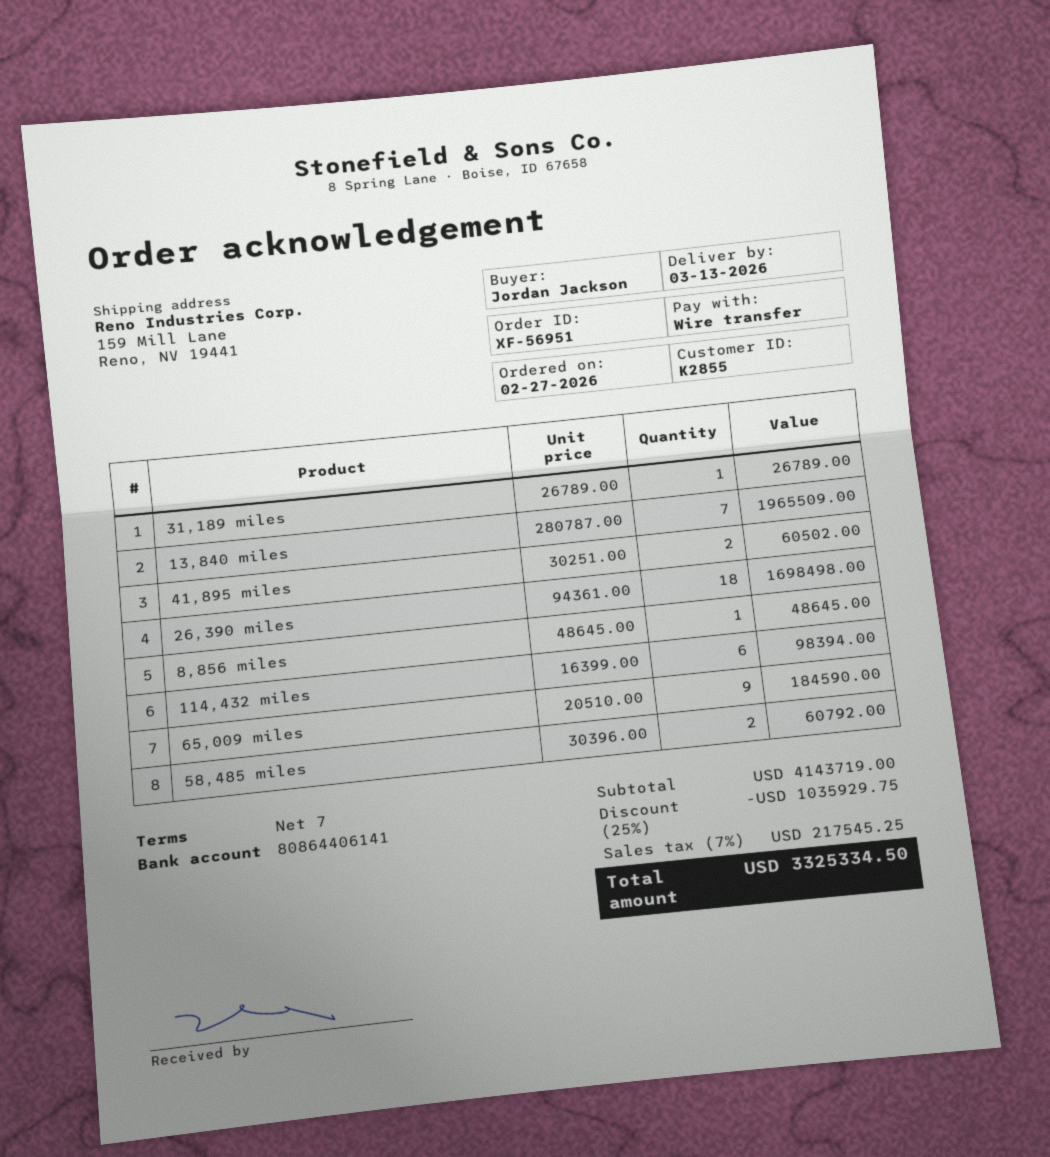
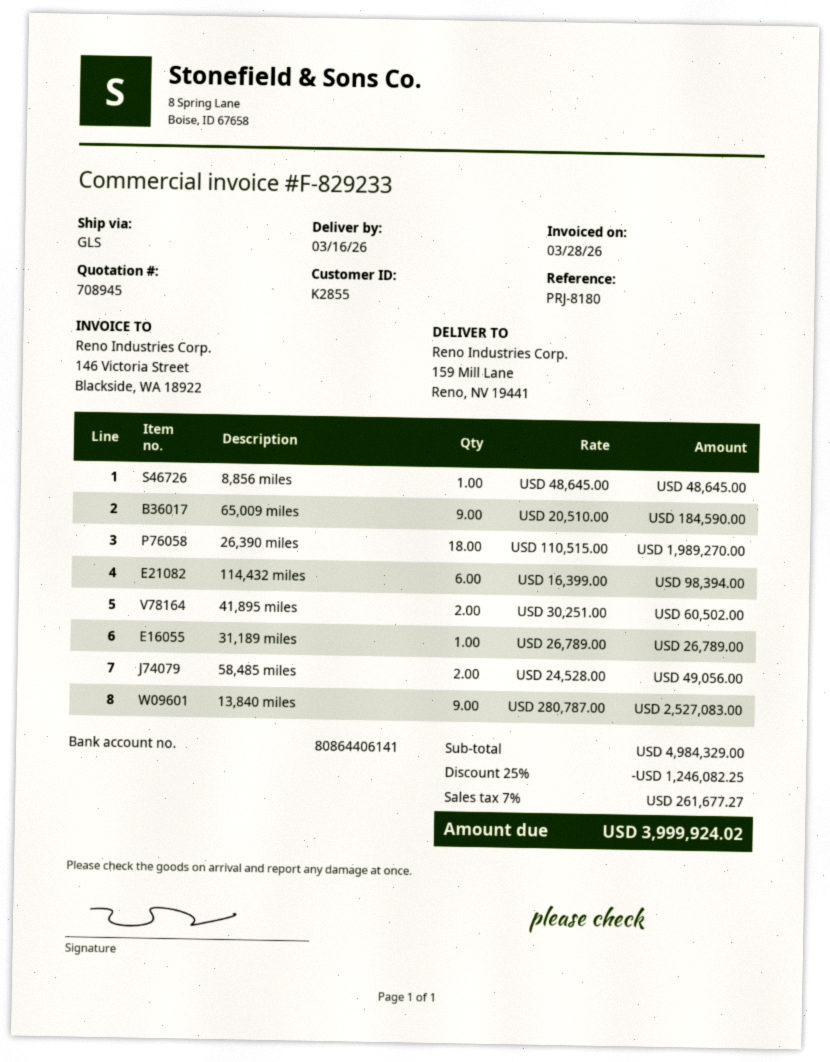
delivery date: 2026-03-13 -> 2026-03-16
13,840 miles: 7 x 280787.00 = 1965509.00 -> 9 x 280787.00 = 2527083.00
26,390 miles: 18 x 94361.00 = 1698498.00 -> 18 x 110515.00 = 1989270.00
58,485 miles: 2 x 30396.00 = 60792.00 -> 2 x 24528.00 = 49056.00
subtotal: 4143719.00 -> 4984329.00
discount: 25% = 1035929.75 -> 25% = 1246082.25
tax: 7% = 217545.25 -> 7% = 261677.27
total: 3325334.50 -> 3999924.02

